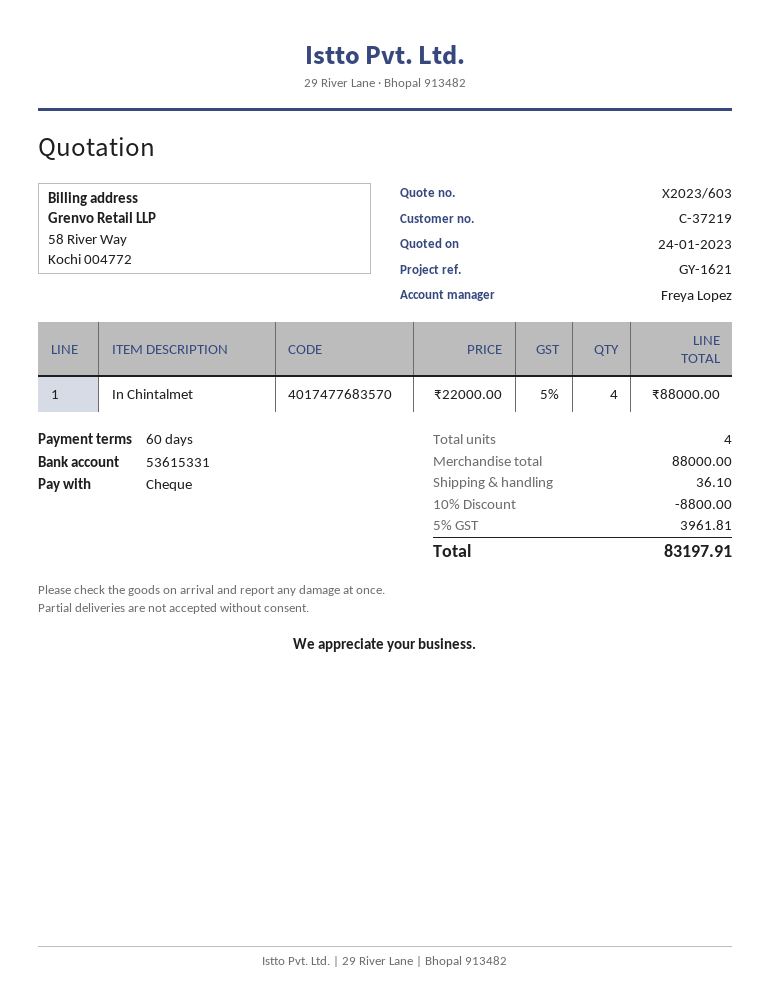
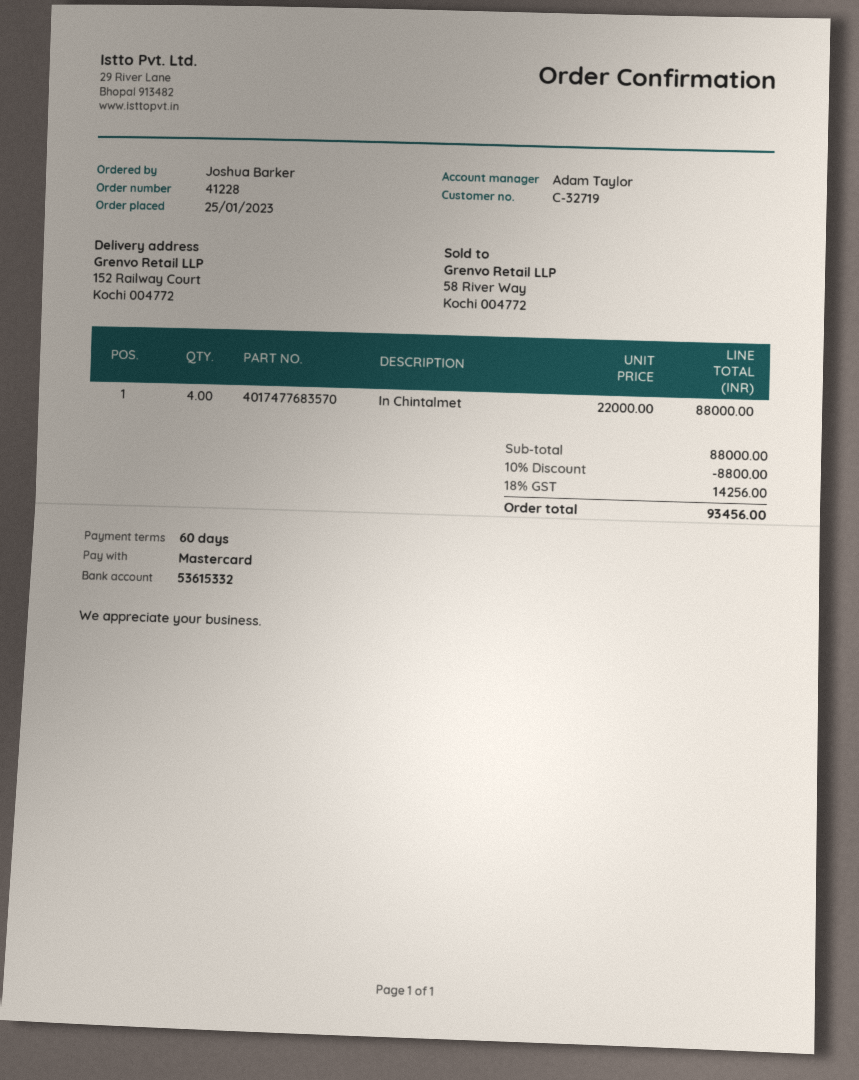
customer number: C-37219 -> C-32719
sales rep: Freya Lopez -> Adam Taylor
payment method: cheque -> Mastercard
bank account: 53615331 -> 53615332
shipping: 36.10 -> none
tax: 5% = 3961.81 -> 18% = 14256.00
total: 83197.91 -> 93456.00

